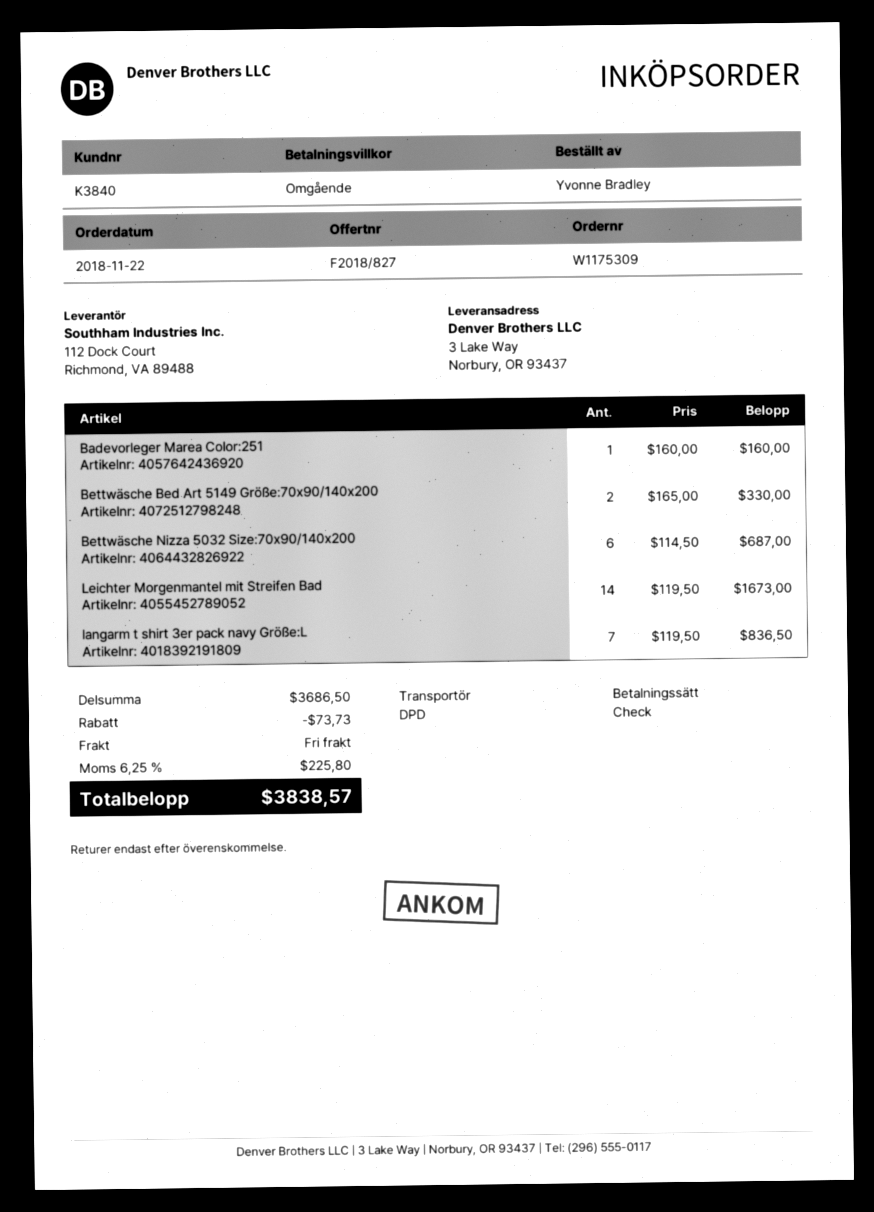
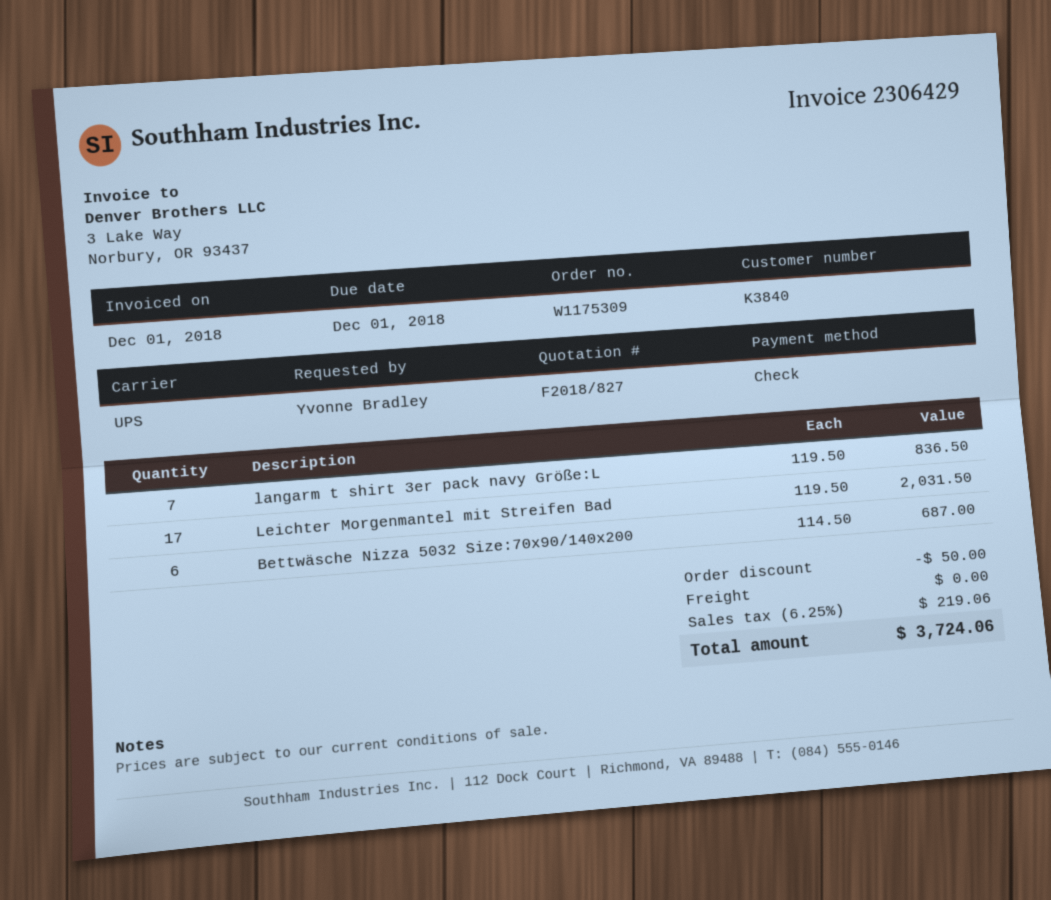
shipping method: DPD -> UPS
Badevorleger Marea Color:251: 1 x 160.00 = 160.00 -> none
Bettwäsche Bed Art 5149 Größe:70x90/140x200: 2 x 165.00 = 330.00 -> none
Leichter Morgenmantel mit Streifen Bad: 14 x 119.50 = 1673.00 -> 17 x 119.50 = 2031.50
discount: 73.73 -> 50.00
tax: 6.25% = 225.80 -> 6.25% = 219.06
total: 3838.57 -> 3724.06

